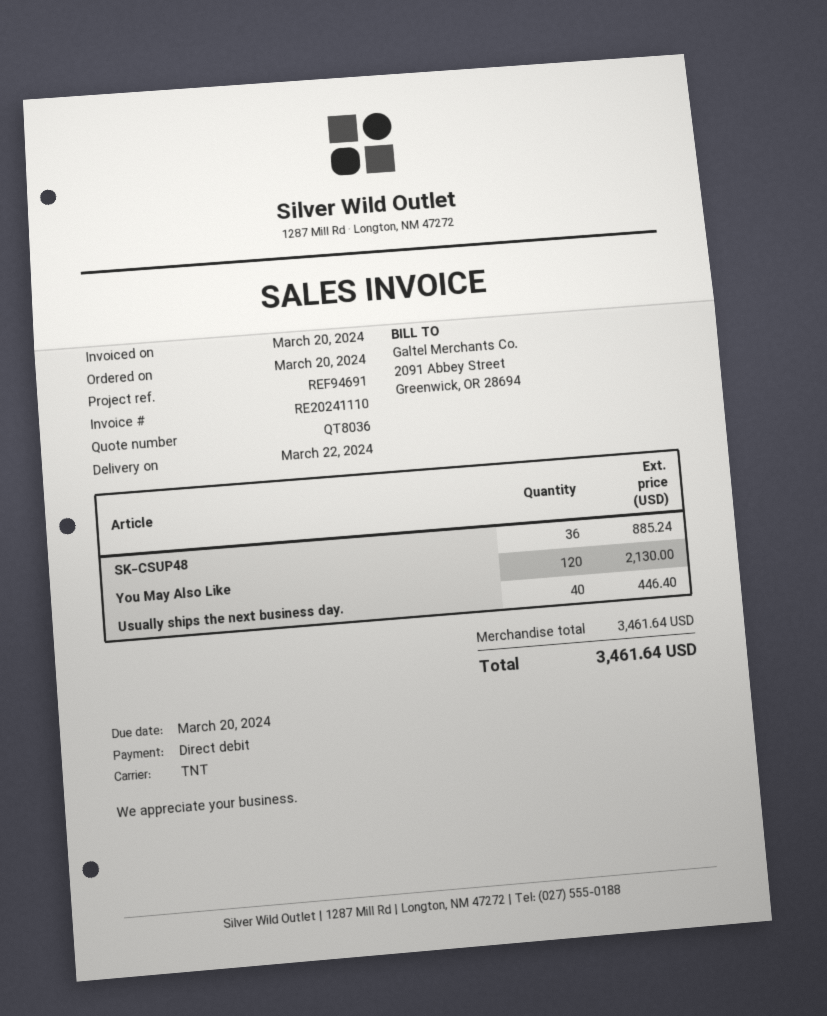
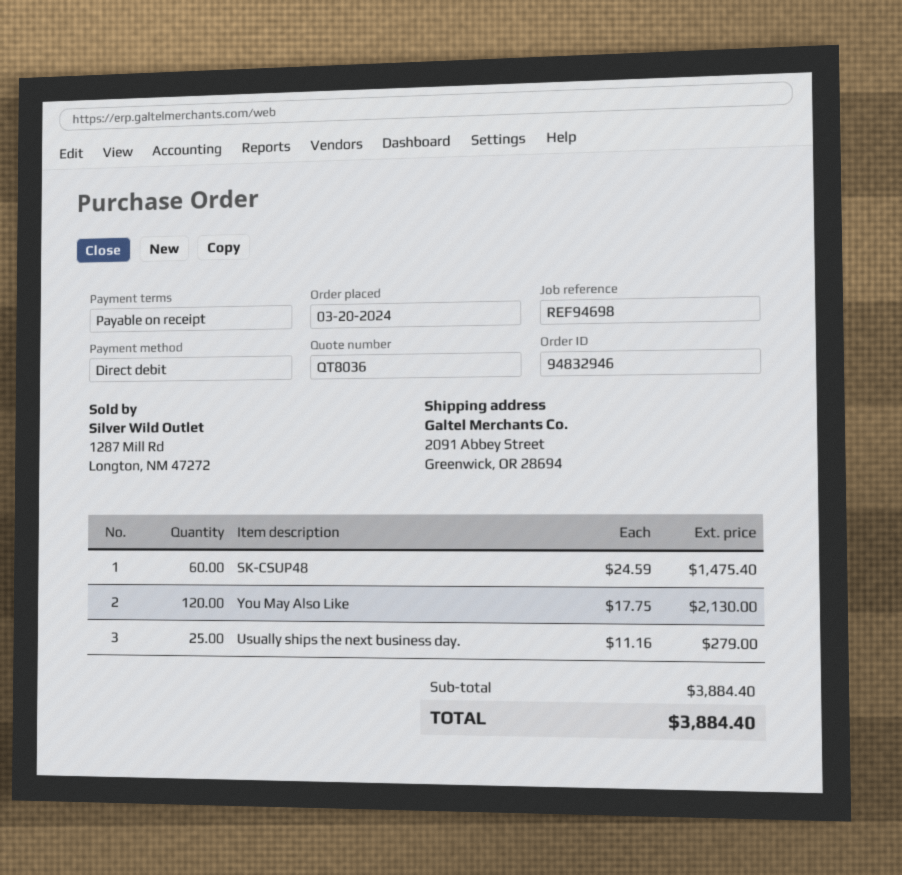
reference: REF94691 -> REF94698
SK-CSUP48: 36 for 885.24 -> 60 for 1475.40
Usually ships the next business day.: 40 for 446.40 -> 25 for 279.00
subtotal: 3461.64 -> 3884.40
total: 3461.64 -> 3884.40

